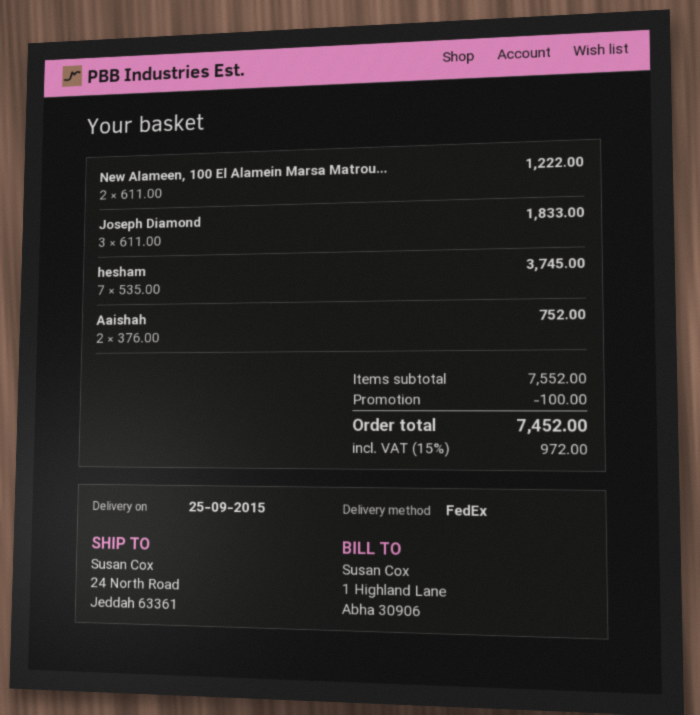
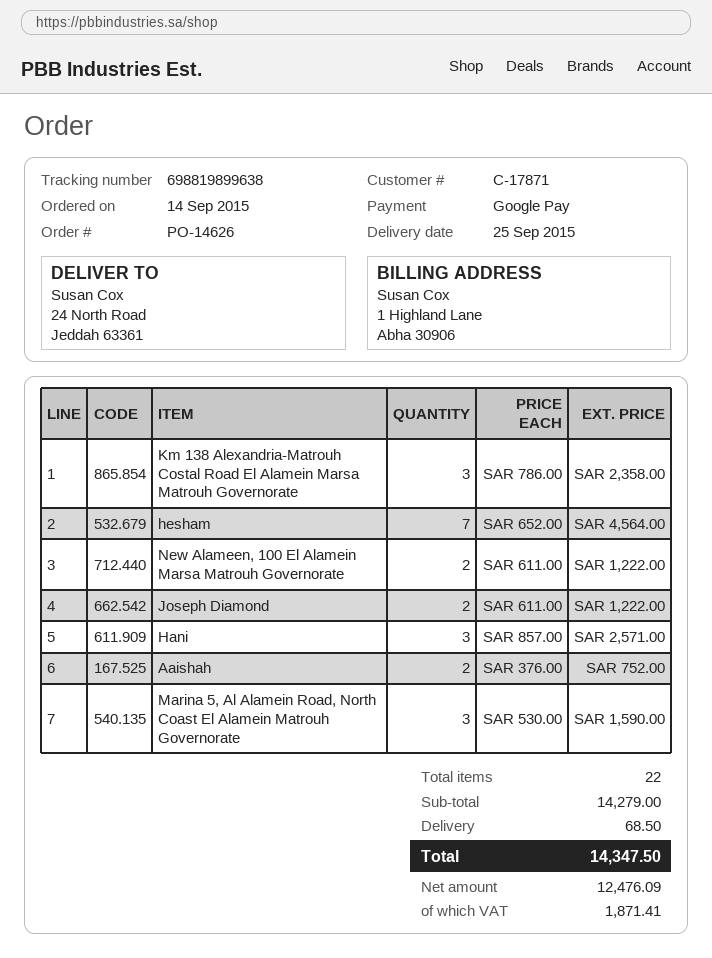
Joseph Diamond: 3 x 611.00 = 1833.00 -> 2 x 611.00 = 1222.00
hesham: 7 x 535.00 = 3745.00 -> 7 x 652.00 = 4564.00
Km 138 Alexandria-Matrouh Costal Road El Alamein Marsa Matrouh Governorate: none -> 3 x 786.00 = 2358.00
Hani: none -> 3 x 857.00 = 2571.00
Marina 5, Al Alamein Road, North Coast El Alamein Matrouh Governorate: none -> 3 x 530.00 = 1590.00
subtotal: 7552.00 -> 14279.00
discount: 100.00 -> none
shipping: none -> 68.50
tax: 972.00 -> 1871.41
total: 7452.00 -> 14347.50

